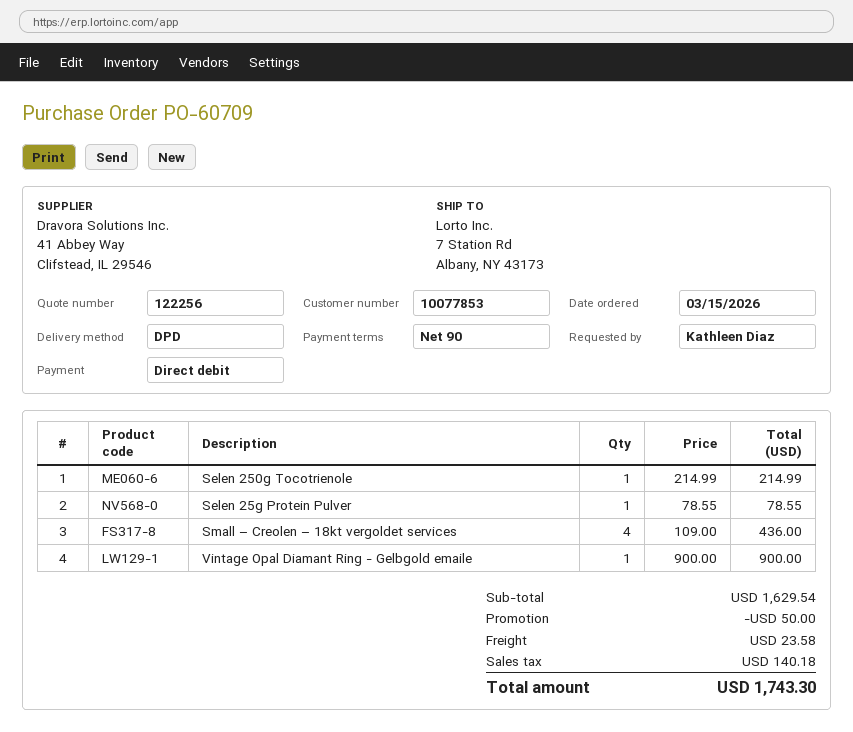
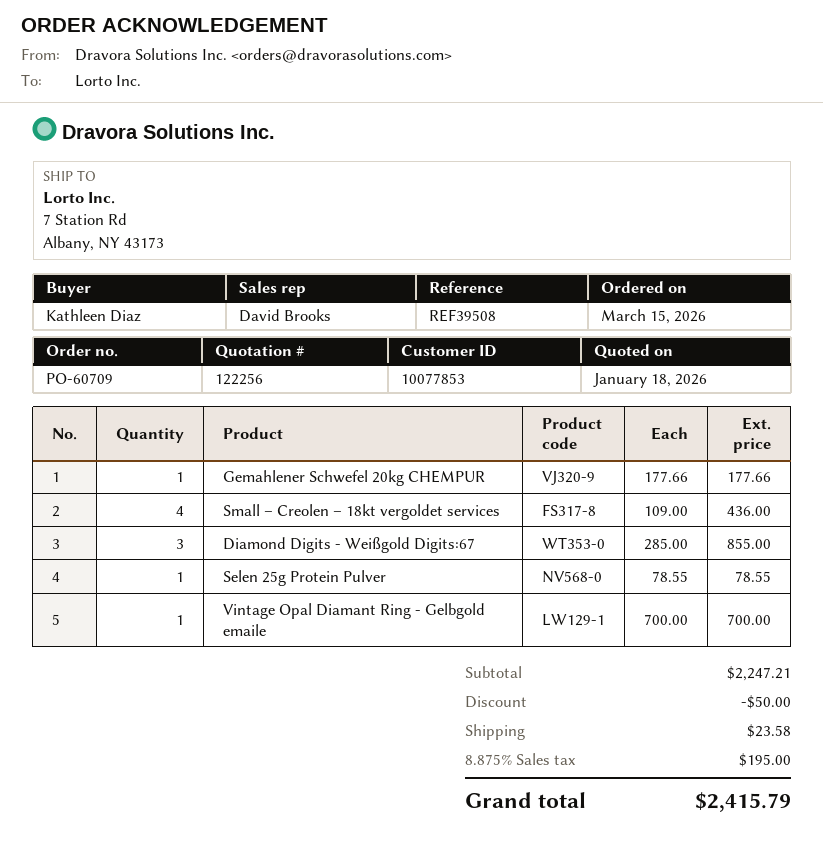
Selen 250g Tocotrienole: 1 x 214.99 = 214.99 -> none
Vintage Opal Diamant Ring - Gelbgold emaile: 1 x 900.00 = 900.00 -> 1 x 700.00 = 700.00
Gemahlener Schwefel 20kg CHEMPUR: none -> 1 x 177.66 = 177.66
Diamond Digits - Weißgold Digits:67: none -> 3 x 285.00 = 855.00
subtotal: 1629.54 -> 2247.21
tax: 140.18 -> 195.00
total: 1743.30 -> 2415.79

